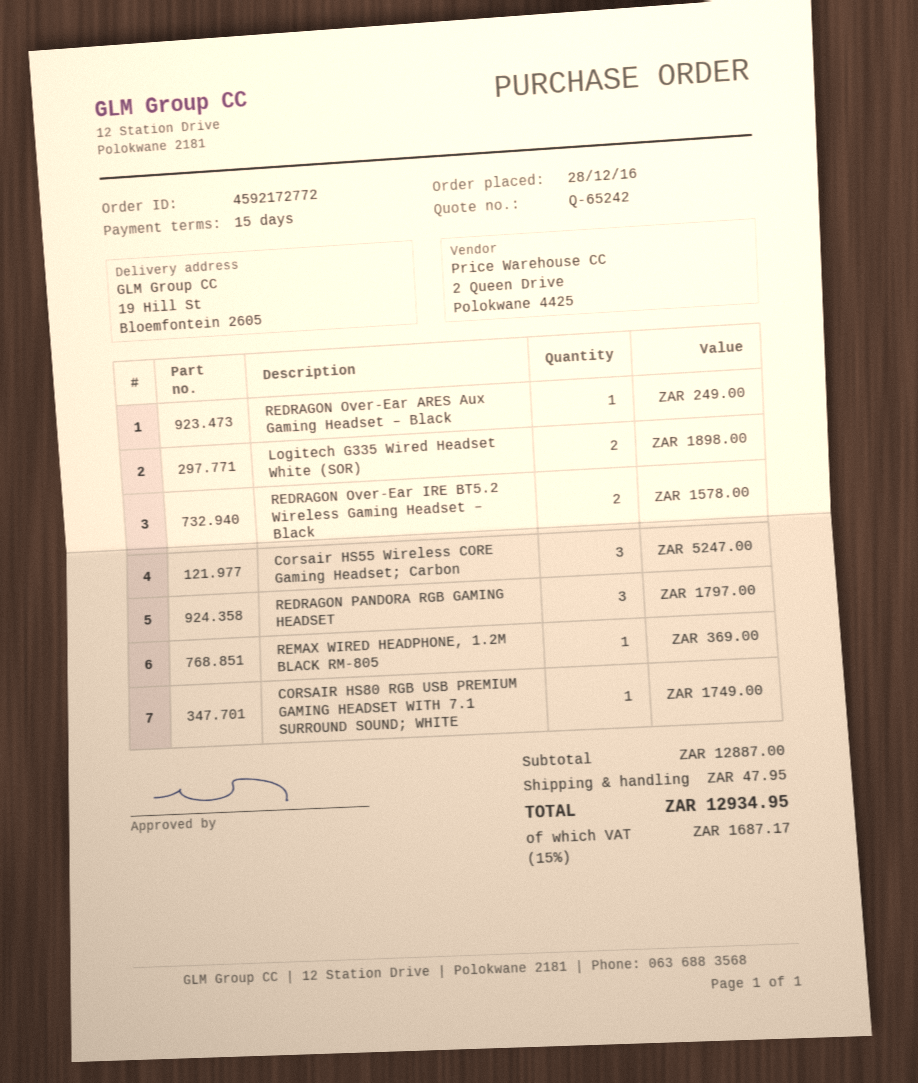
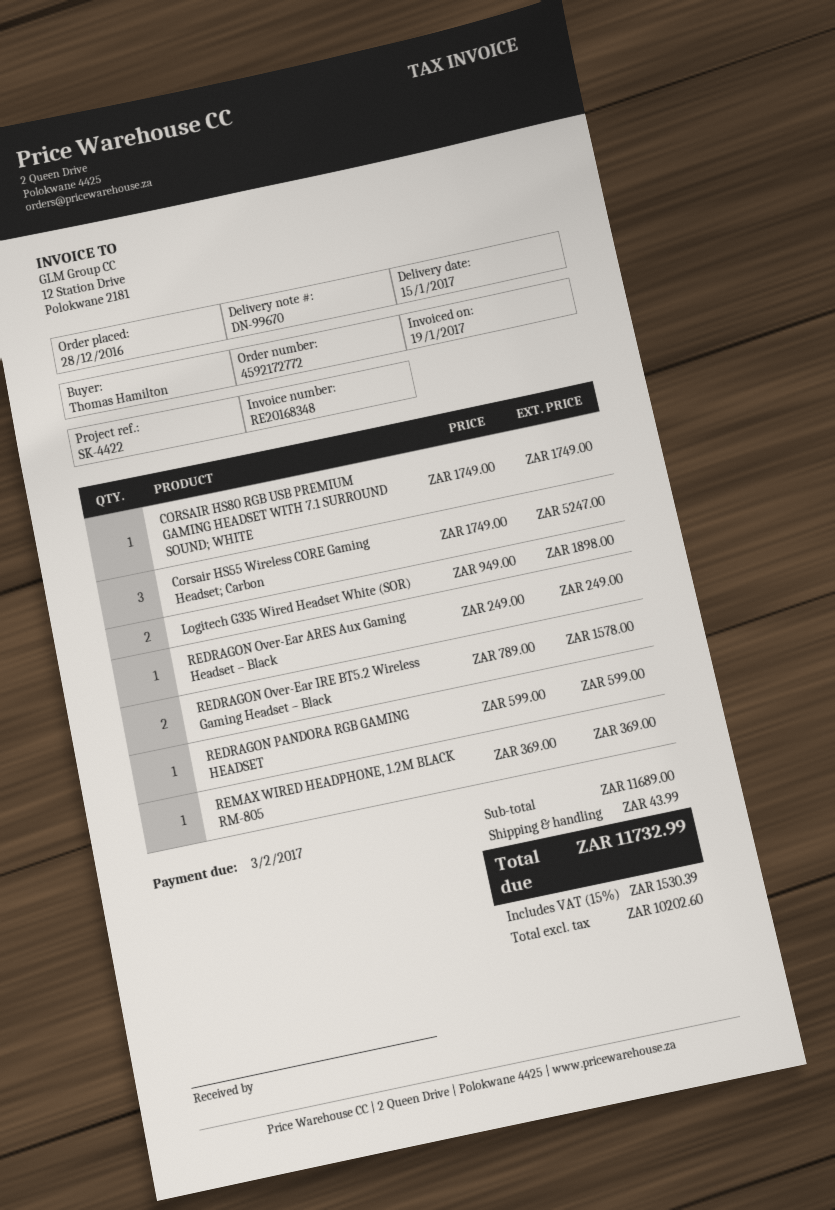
REDRAGON PANDORA RGB GAMING HEADSET: 3 for 1797.00 -> 1 for 599.00
subtotal: 12887.00 -> 11689.00
shipping: 47.95 -> 43.99
tax: 15% = 1687.17 -> 15% = 1530.39
total: 12934.95 -> 11732.99

